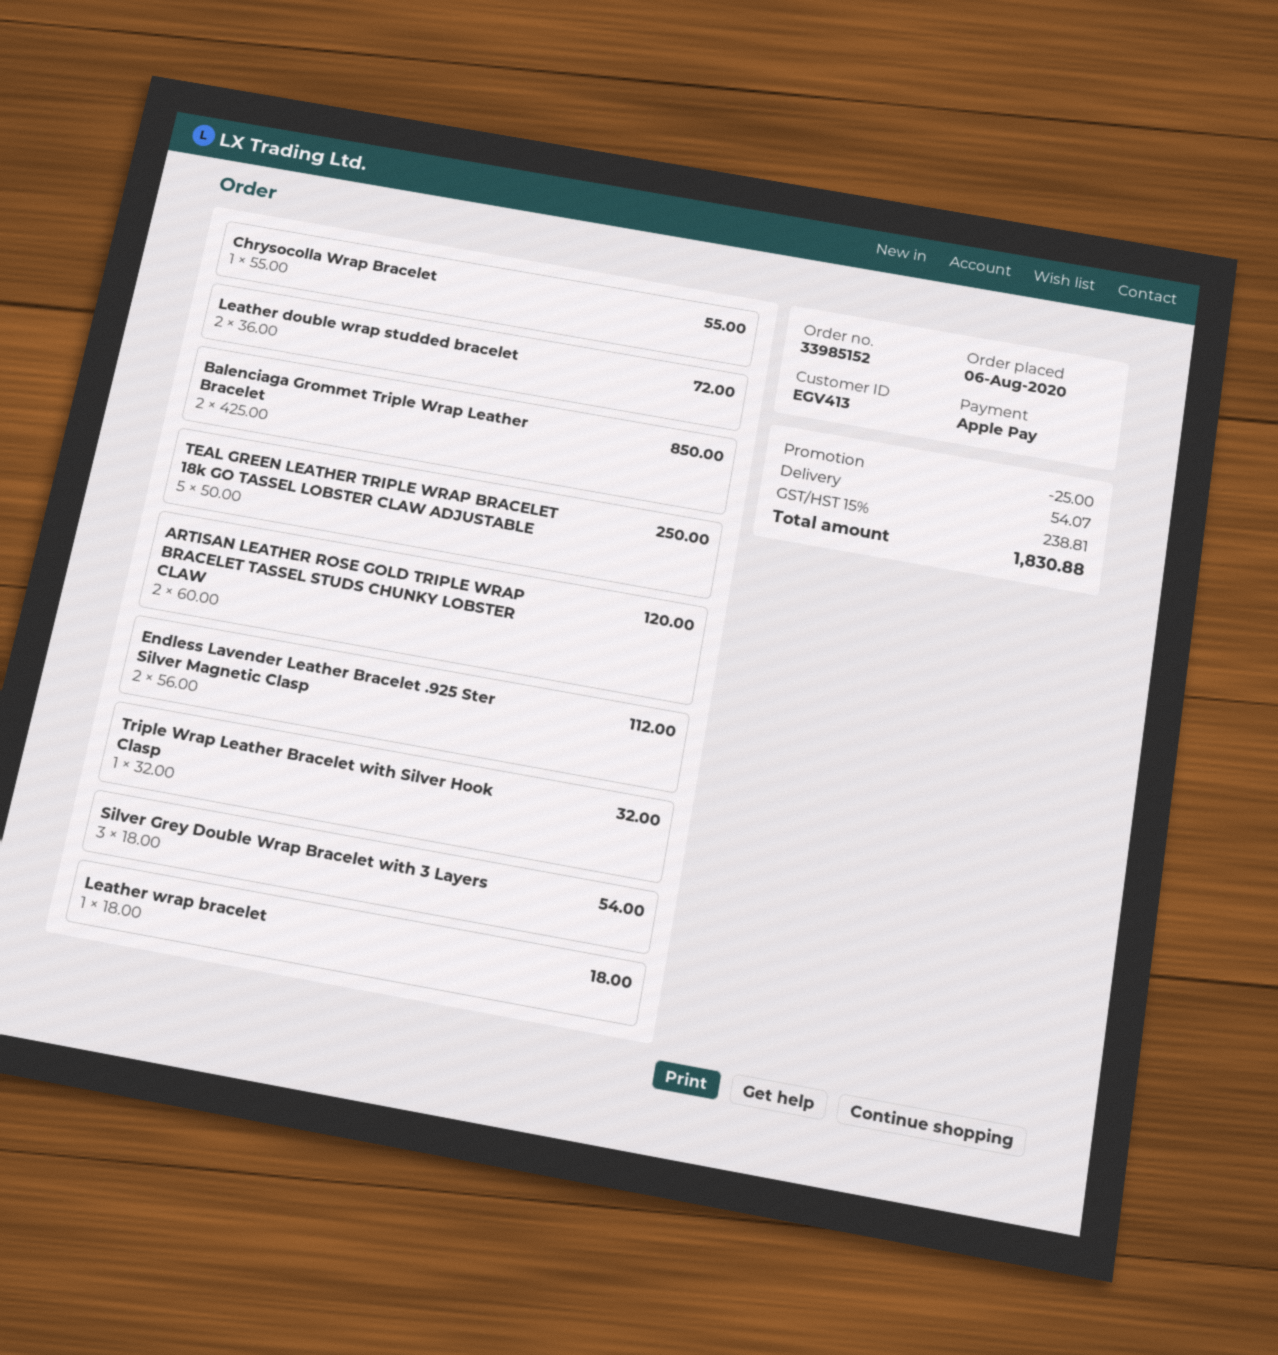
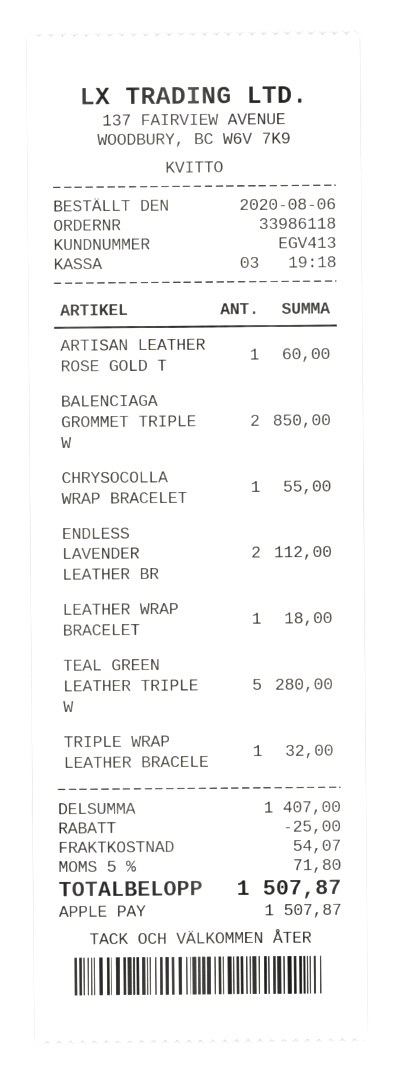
order number: 33985152 -> 33986118
Leather double wrap studded bracelet: 2 for 72.00 -> none
TEAL GREEN LEATHER TRIPLE WRAP BRACELET 18k GO TASSEL LOBSTER CLAW ADJUSTABLE: 5 for 250.00 -> 5 for 280.00
ARTISAN LEATHER ROSE GOLD TRIPLE WRAP BRACELET TASSEL STUDS CHUNKY LOBSTER CLAW: 2 for 120.00 -> 1 for 60.00
Silver Grey Double Wrap Bracelet with 3 Layers: 3 for 54.00 -> none
tax: 15% = 238.81 -> 5% = 71.80
total: 1830.88 -> 1507.87

